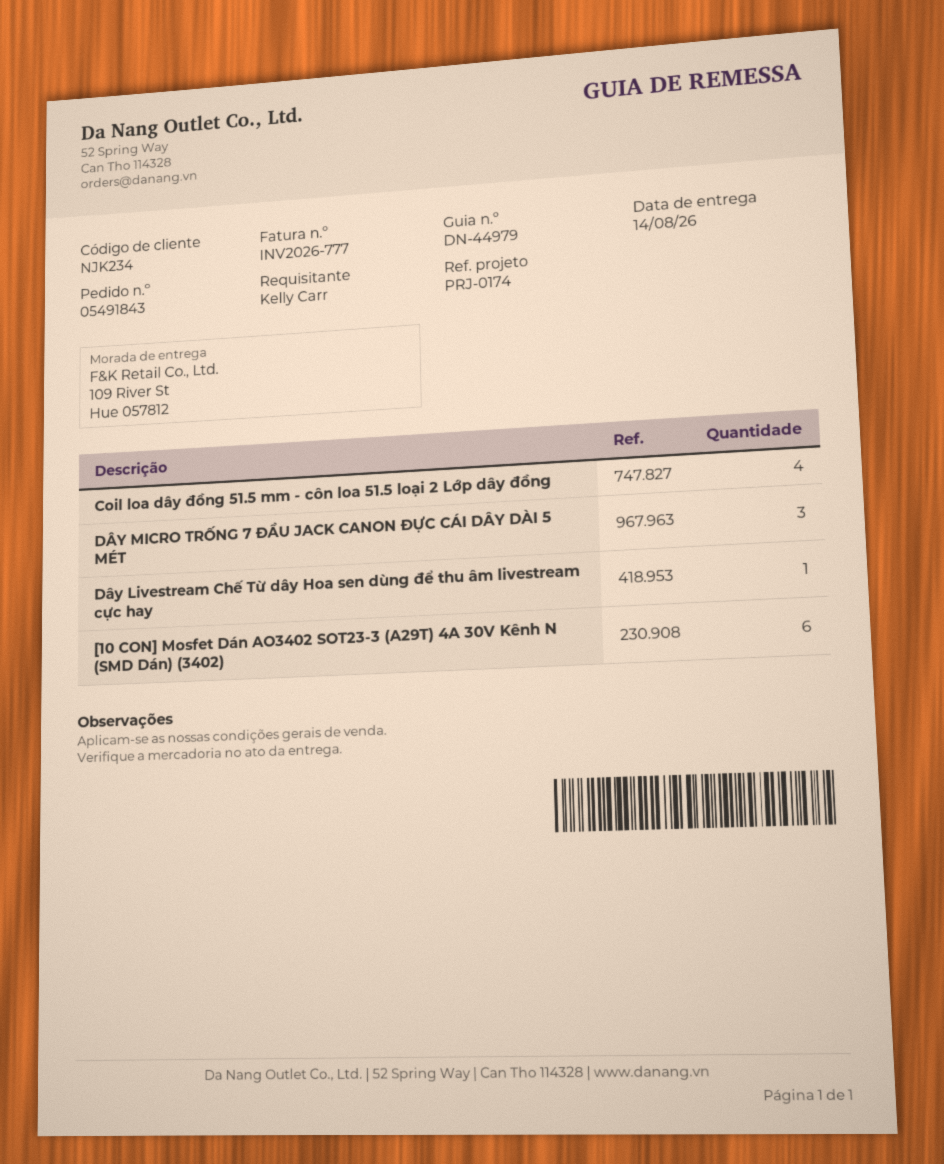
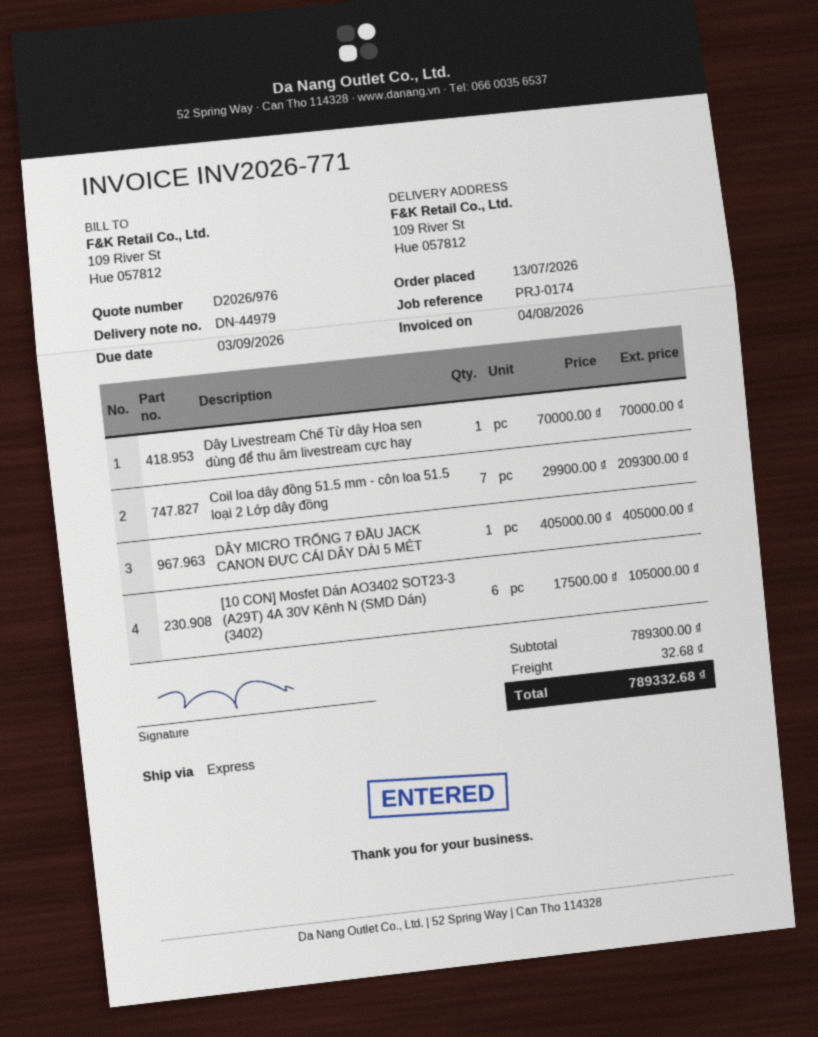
invoice number: INV2026-777 -> INV2026-771
Coil loa dây đồng 51.5 mm - côn loa 51.5 loại 2 Lớp dây đồng: 4 -> 7
DÂY MICRO TRỐNG 7 ĐẦU JACK CANON ĐỰC CÁI DÂY DÀI 5 MÉT: 3 -> 1

